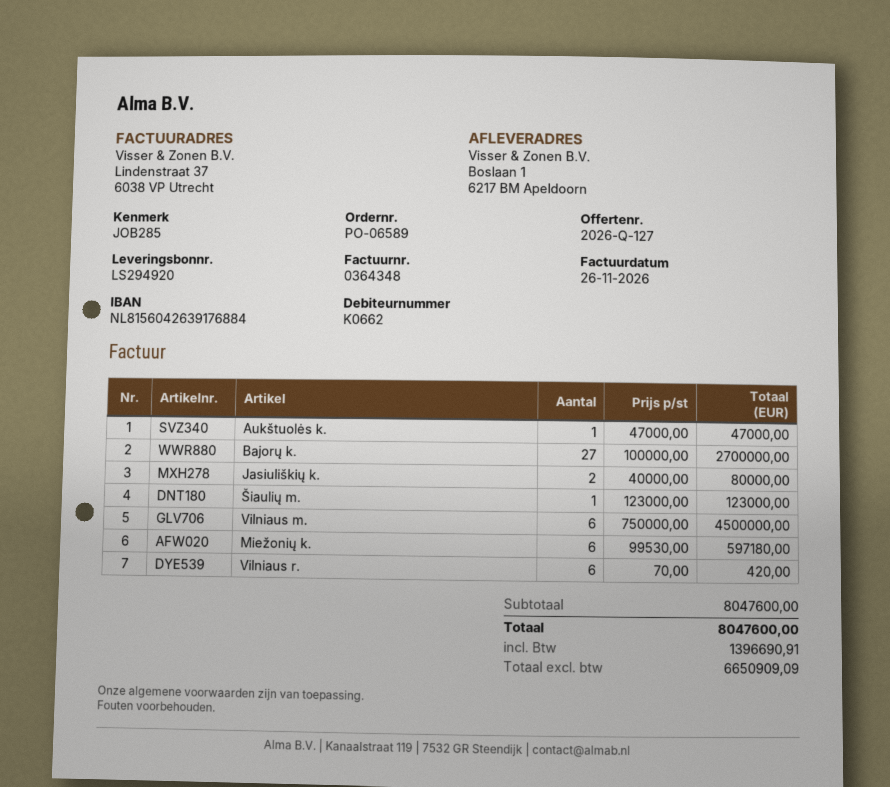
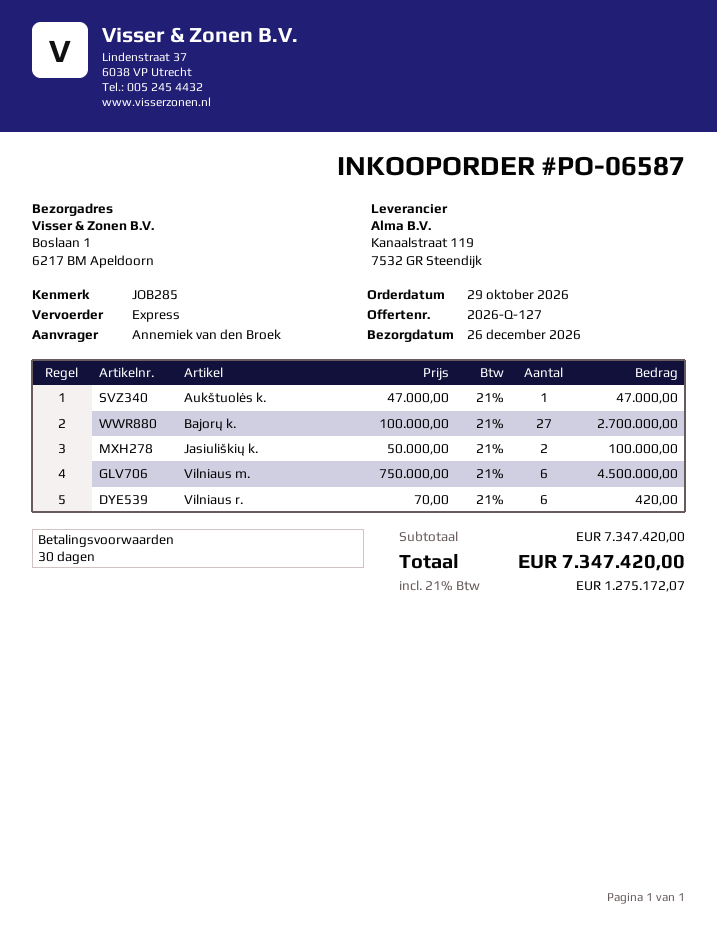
order number: PO-06589 -> PO-06587
Jasiuliškių k.: 2 x 40000.00 = 80000.00 -> 2 x 50000.00 = 100000.00
Šiaulių m.: 1 x 123000.00 = 123000.00 -> none
Miežonių k.: 6 x 99530.00 = 597180.00 -> none
subtotal: 8047600.00 -> 7347420.00
tax: 1396690.91 -> 1275172.07
total: 8047600.00 -> 7347420.00

